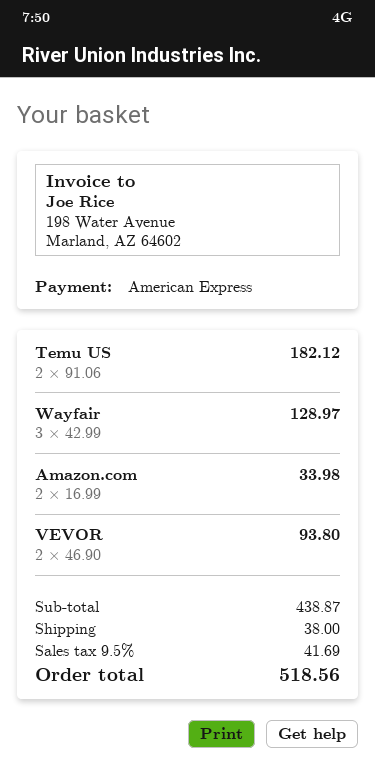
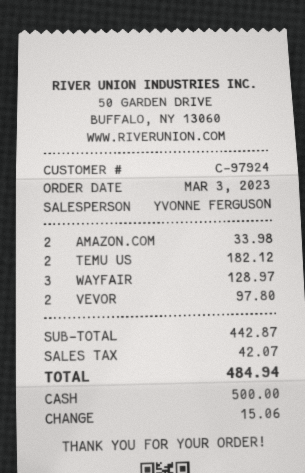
payment method: American Express -> cash
VEVOR: 2 for 93.80 -> 2 for 97.80
subtotal: 438.87 -> 442.87
shipping: 38.00 -> none
tax: 41.69 -> 42.07
total: 518.56 -> 484.94

